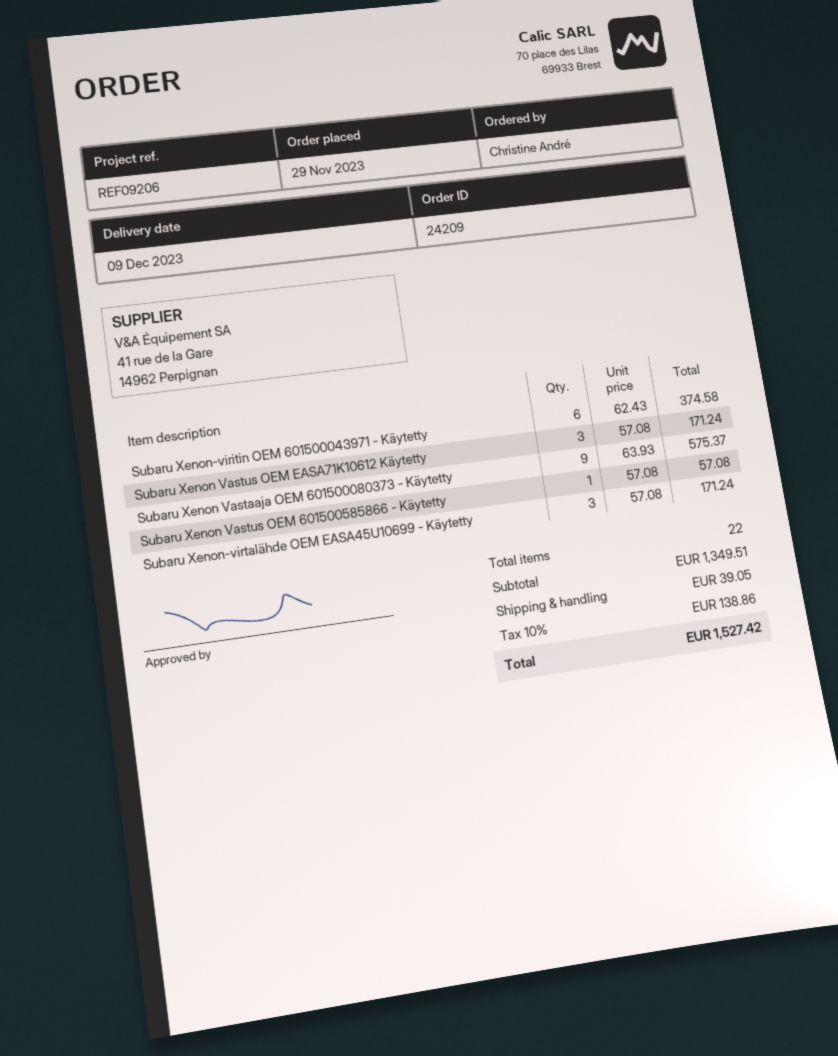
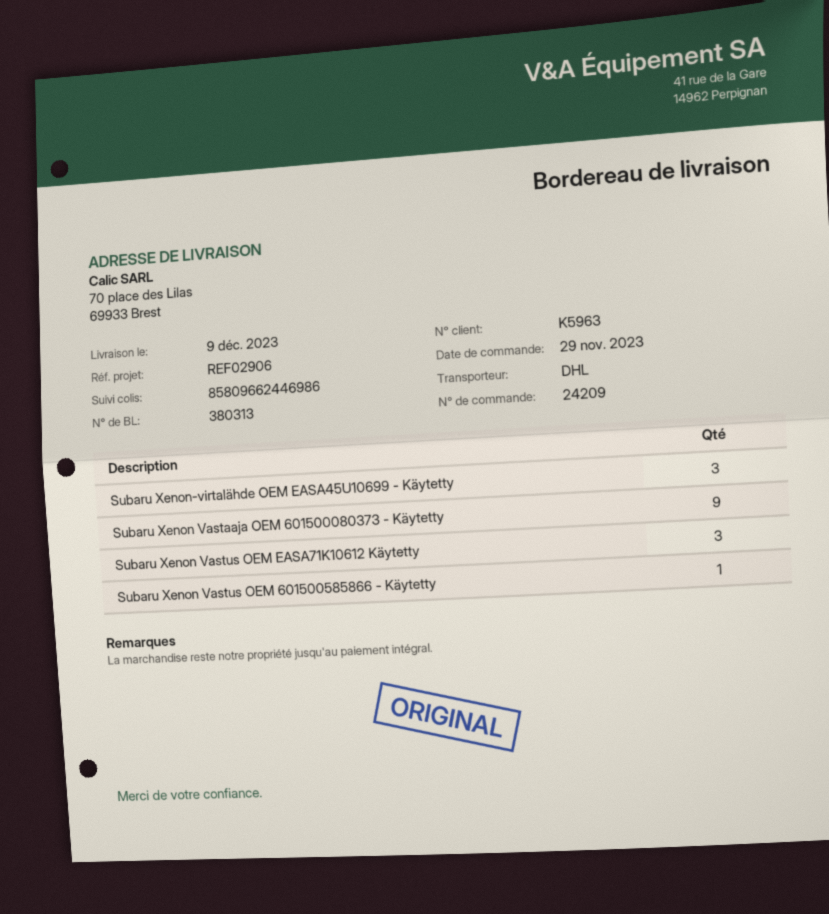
reference: REF09206 -> REF02906
Subaru Xenon-viritin OEM 601500043971 - Käytetty: 6 -> none

